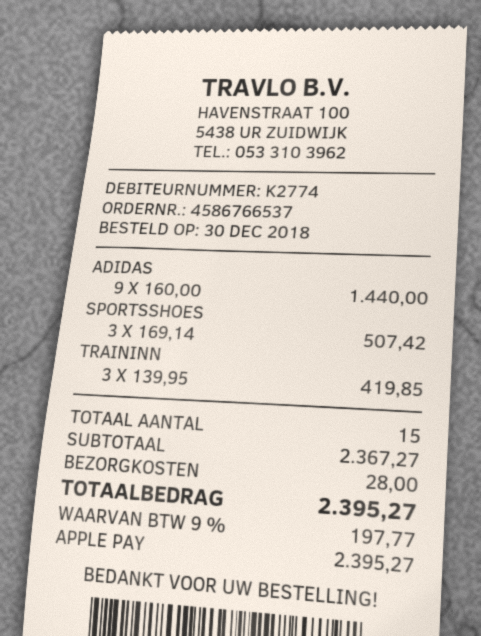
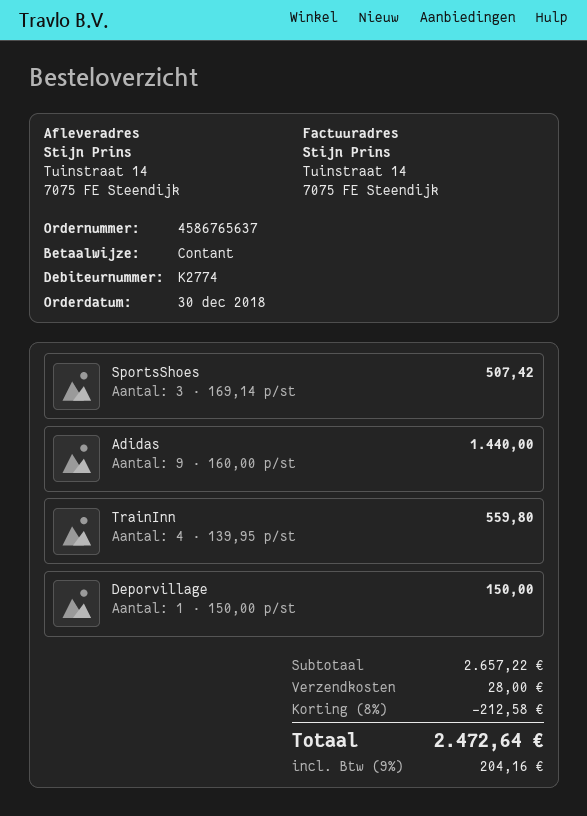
order number: 4586766537 -> 4586765637
payment method: Apple Pay -> cash
TRAININN: 3 x 139.95 = 419.85 -> 4 x 139.95 = 559.80
Deporvillage: none -> 1 x 150.00 = 150.00
subtotal: 2367.27 -> 2657.22
discount: none -> 8% = 212.58
tax: 9% = 197.77 -> 9% = 204.16
total: 2395.27 -> 2472.64

